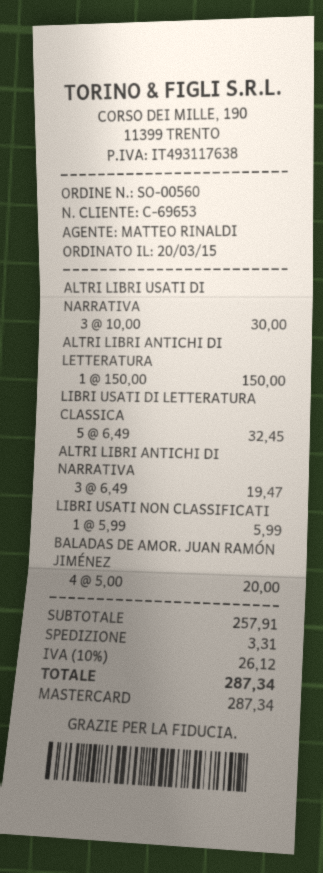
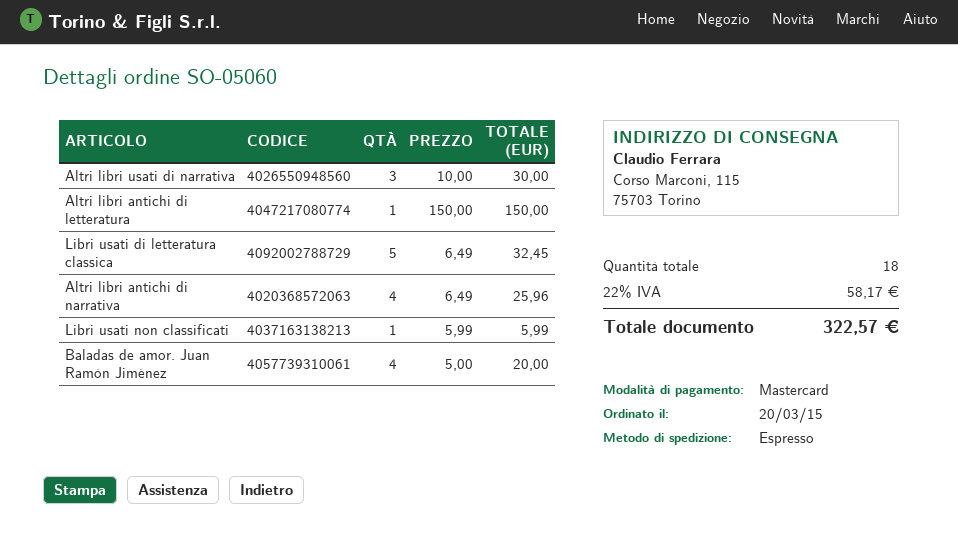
order number: SO-00560 -> SO-05060
ALTRI LIBRI ANTICHI DI NARRATIVA: 3 x 6.49 = 19.47 -> 4 x 6.49 = 25.96
shipping: 3.31 -> none
tax: 10% = 26.12 -> 22% = 58.17
total: 287.34 -> 322.57

